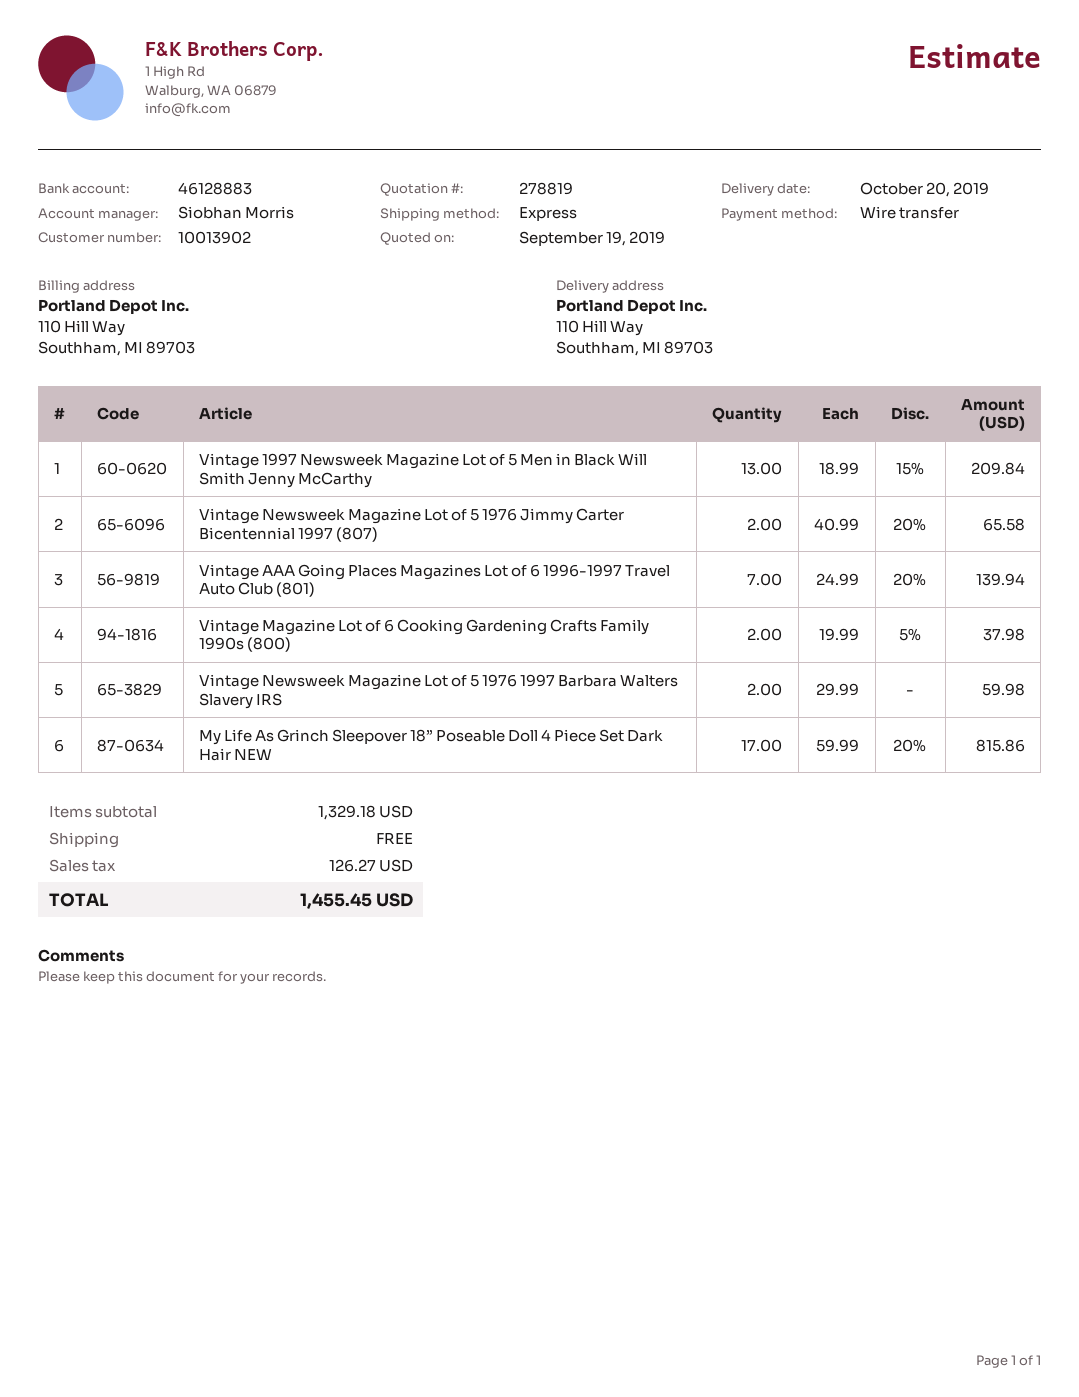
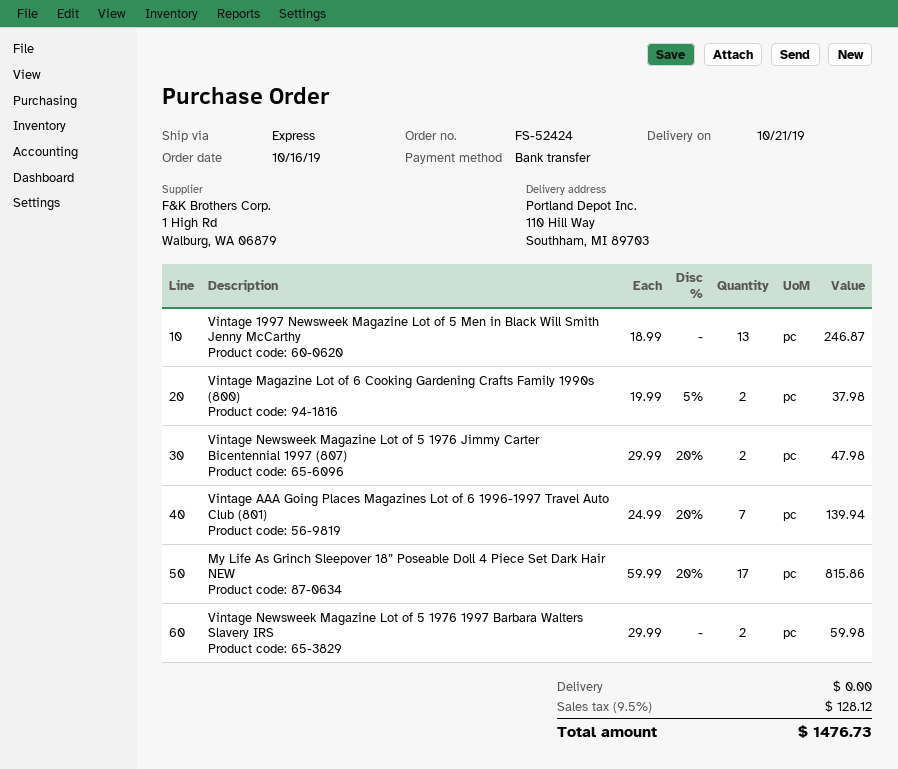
delivery date: 2019-10-20 -> 2019-10-21
Vintage 1997 Newsweek Magazine Lot of 5 Men in Black Will Smith Jenny McCarthy: 13 x 18.99 - 15% = 209.84 -> 13 x 18.99 = 246.87
Vintage Newsweek Magazine Lot of 5 1976 Jimmy Carter Bicentennial 1997 (807): 2 x 40.99 - 20% = 65.58 -> 2 x 29.99 - 20% = 47.98
tax: 126.27 -> 128.12
total: 1455.45 -> 1476.73

